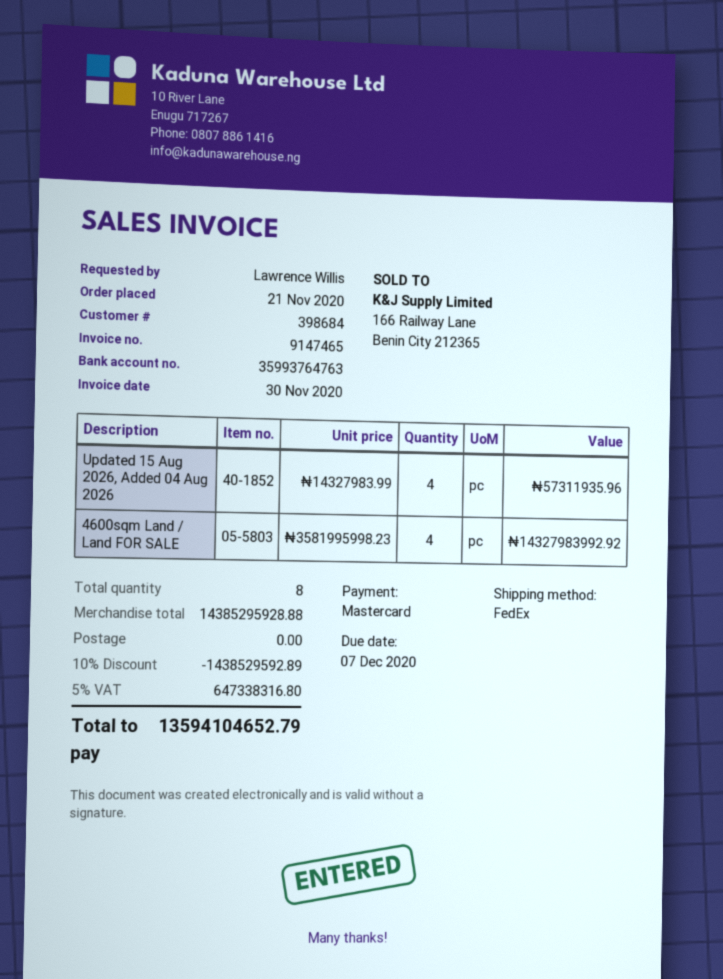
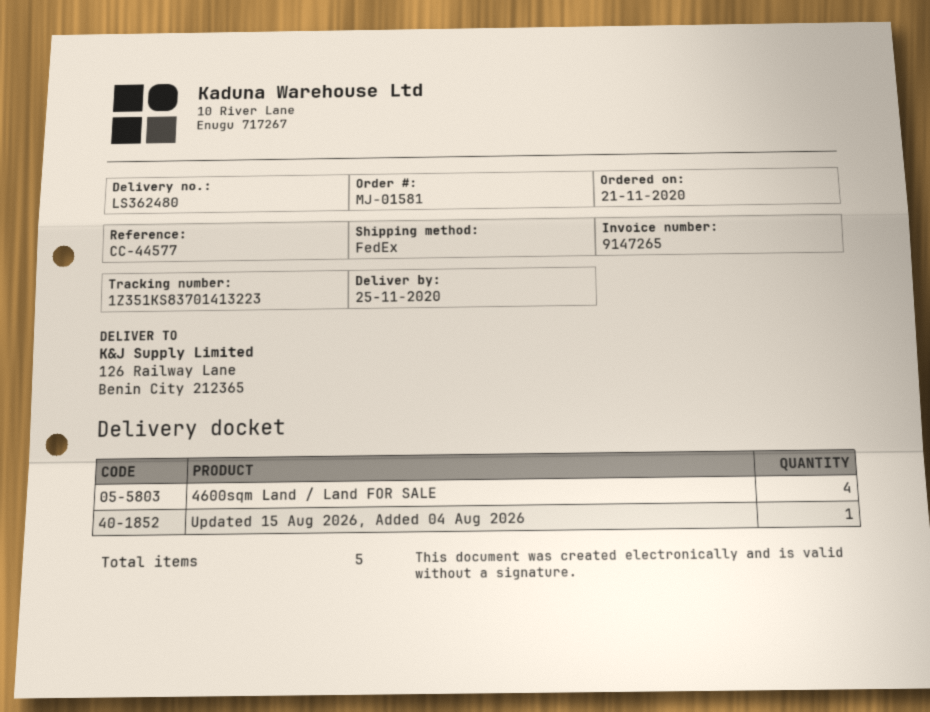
invoice number: 9147465 -> 9147265
Updated 15 Aug 2026, Added 04 Aug 2026: 4 -> 1
total quantity: 8 -> 5

